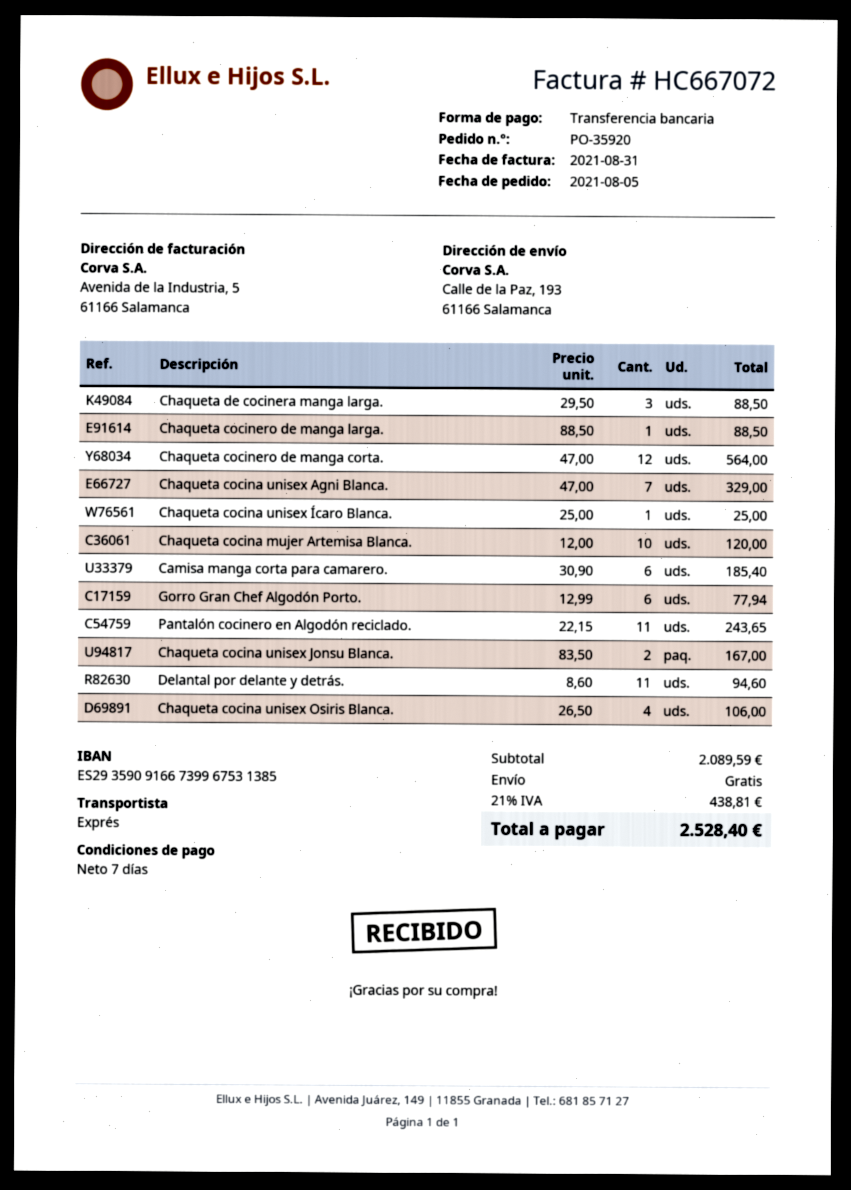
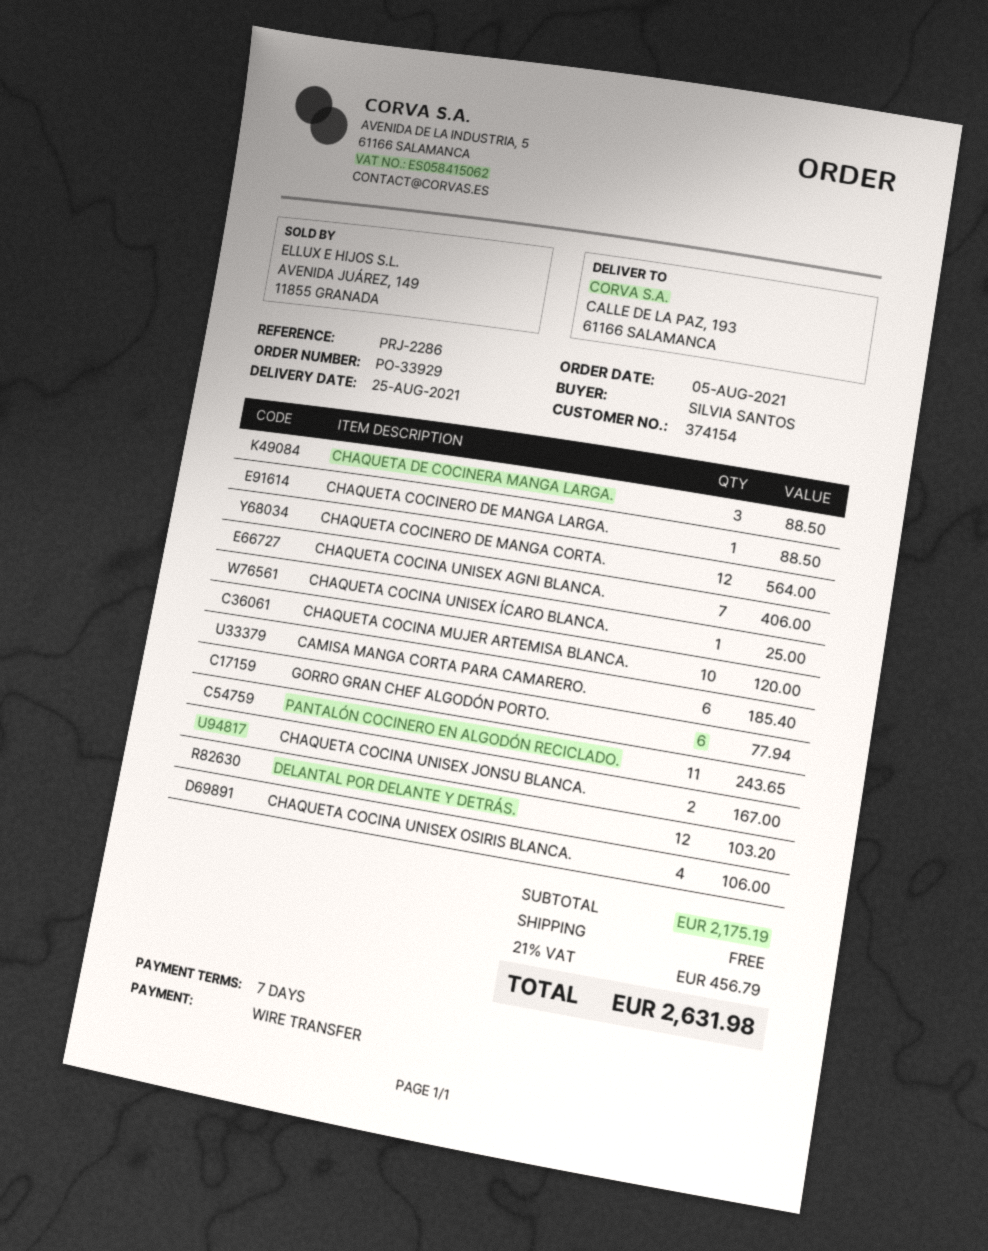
order number: PO-35920 -> PO-33929
Chaqueta cocina unisex Agni Blanca.: 7 for 329.00 -> 7 for 406.00
Delantal por delante y detrás.: 11 for 94.60 -> 12 for 103.20
subtotal: 2089.59 -> 2175.19
tax: 21% = 438.81 -> 21% = 456.79
total: 2528.40 -> 2631.98

